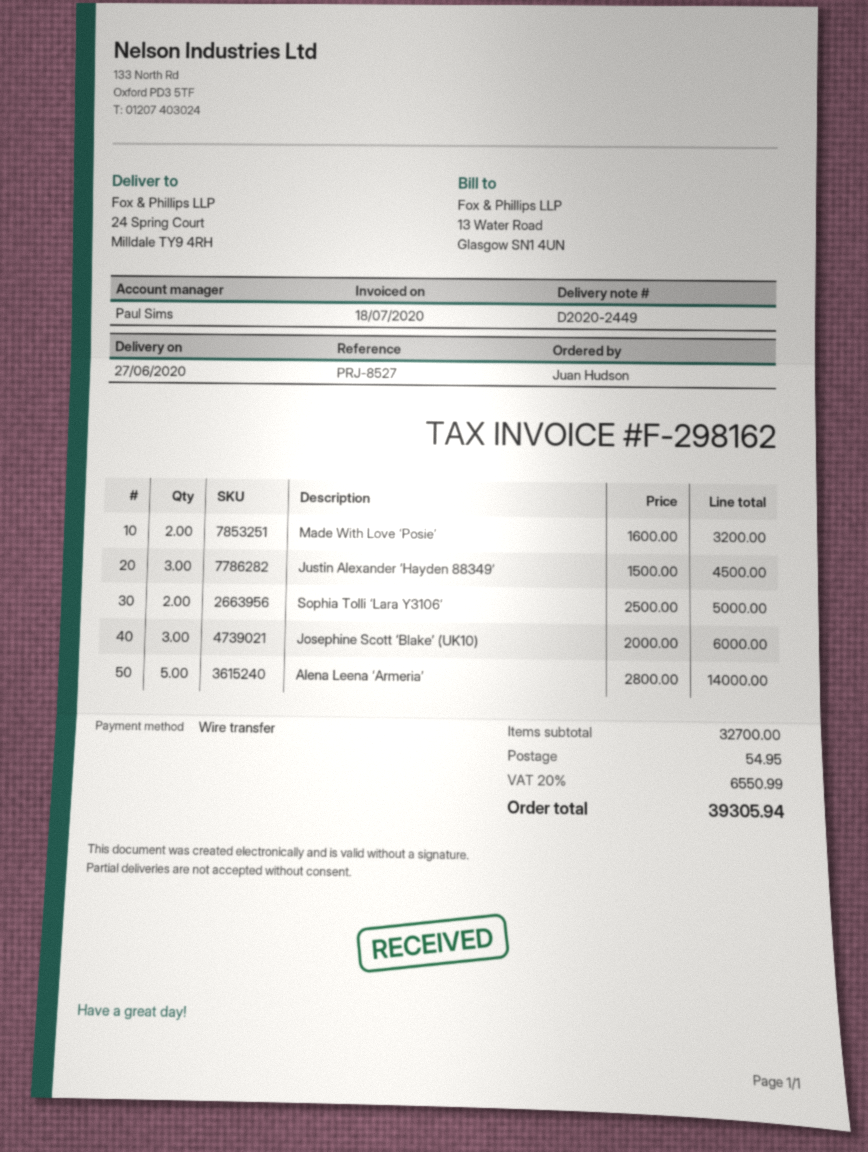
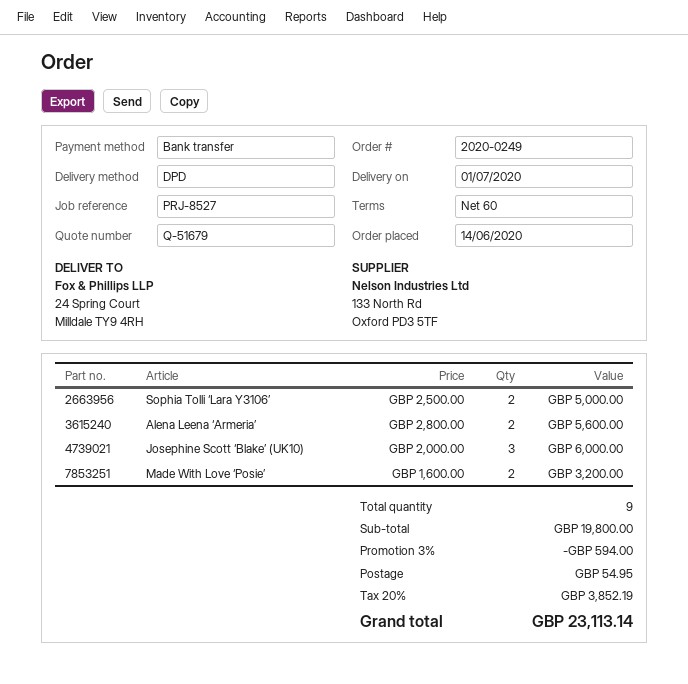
delivery date: 2020-06-27 -> 2020-07-01
Justin Alexander ‘Hayden 88349’: 3 x 1500.00 = 4500.00 -> none
Alena Leena ‘Armeria’: 5 x 2800.00 = 14000.00 -> 2 x 2800.00 = 5600.00
subtotal: 32700.00 -> 19800.00
discount: none -> 3% = 594.00
tax: 20% = 6550.99 -> 20% = 3852.19
total: 39305.94 -> 23113.14

